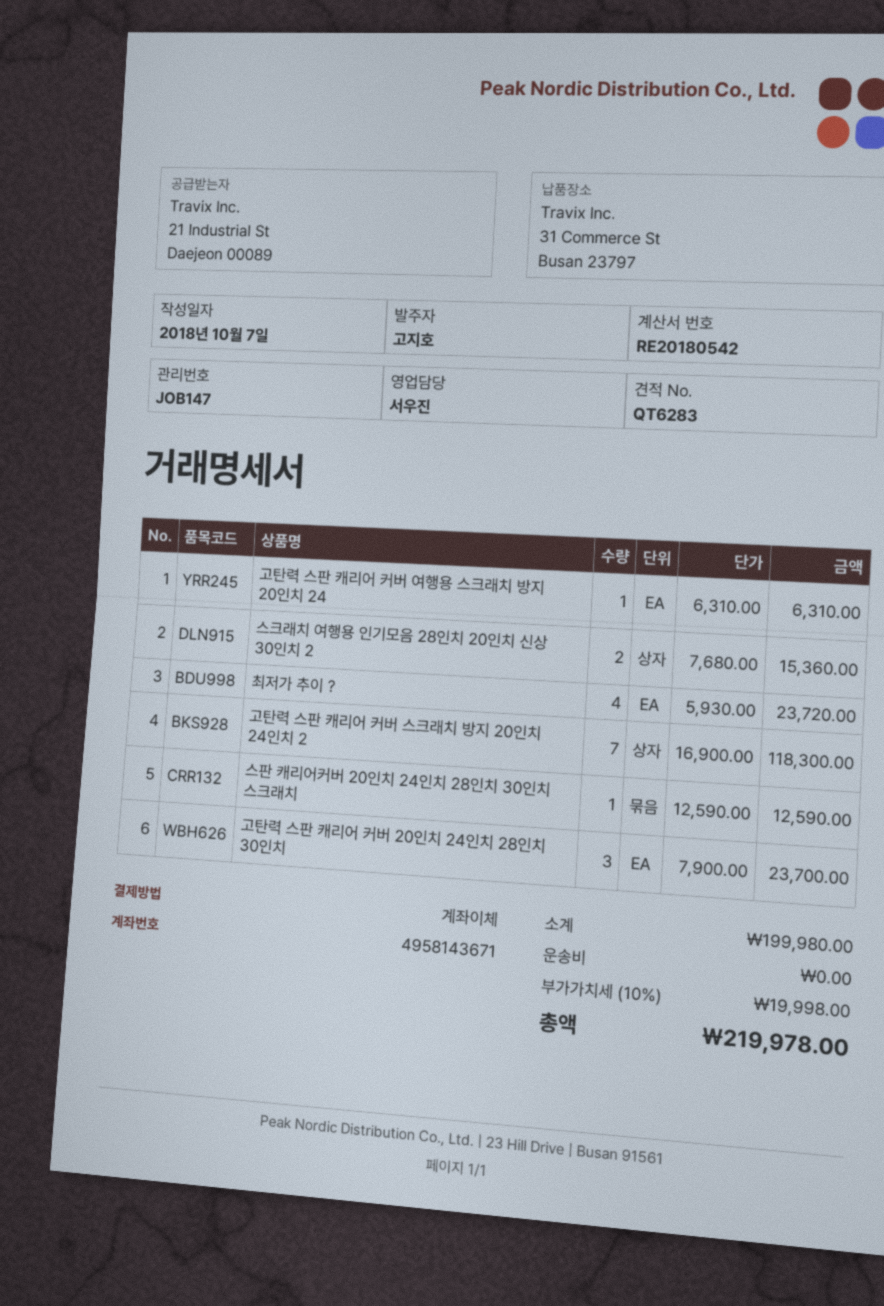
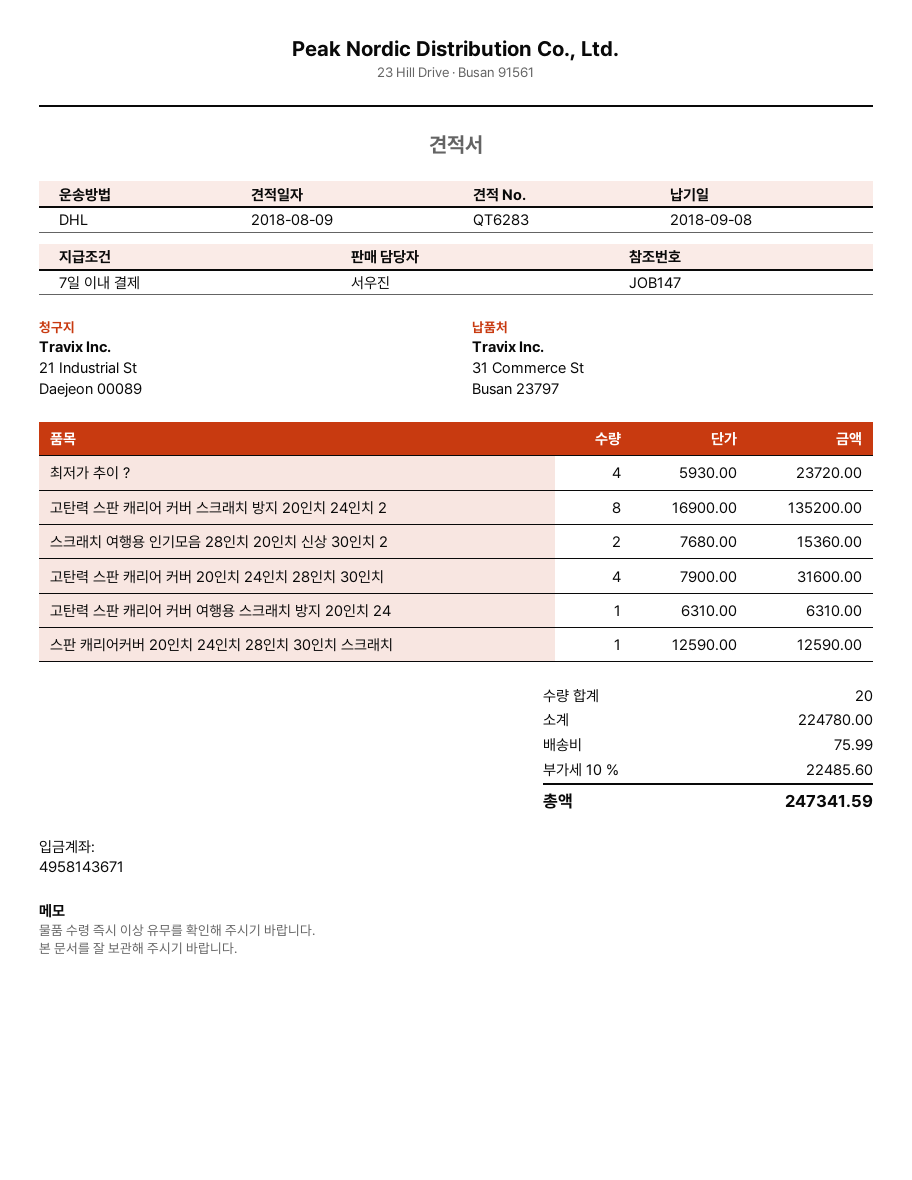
고탄력 스판 캐리어 커버 스크래치 방지 20인치 24인치 2: 7 x 16900.00 = 118300.00 -> 8 x 16900.00 = 135200.00
고탄력 스판 캐리어 커버 20인치 24인치 28인치 30인치: 3 x 7900.00 = 23700.00 -> 4 x 7900.00 = 31600.00
subtotal: 199980.00 -> 224780.00
shipping: 0.00 -> 75.99
tax: 10% = 19998.00 -> 10% = 22485.60
total: 219978.00 -> 247341.59

